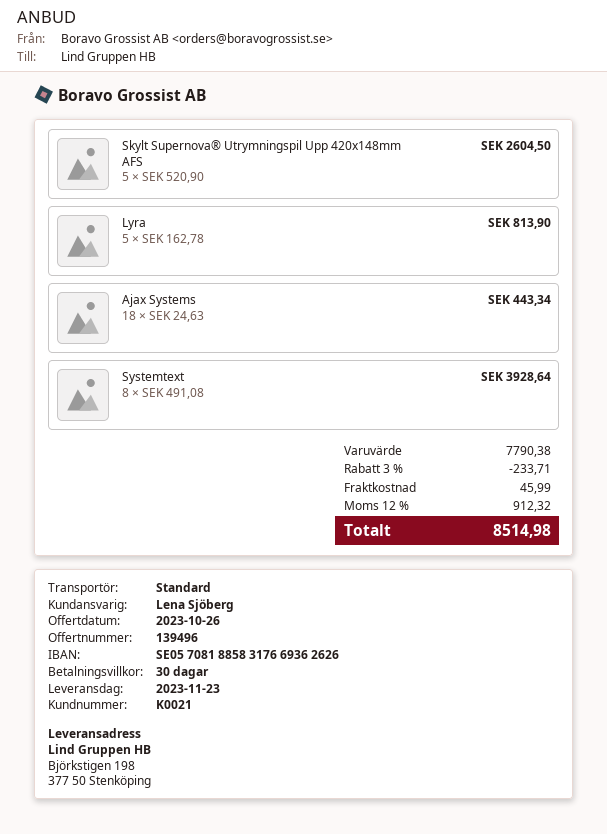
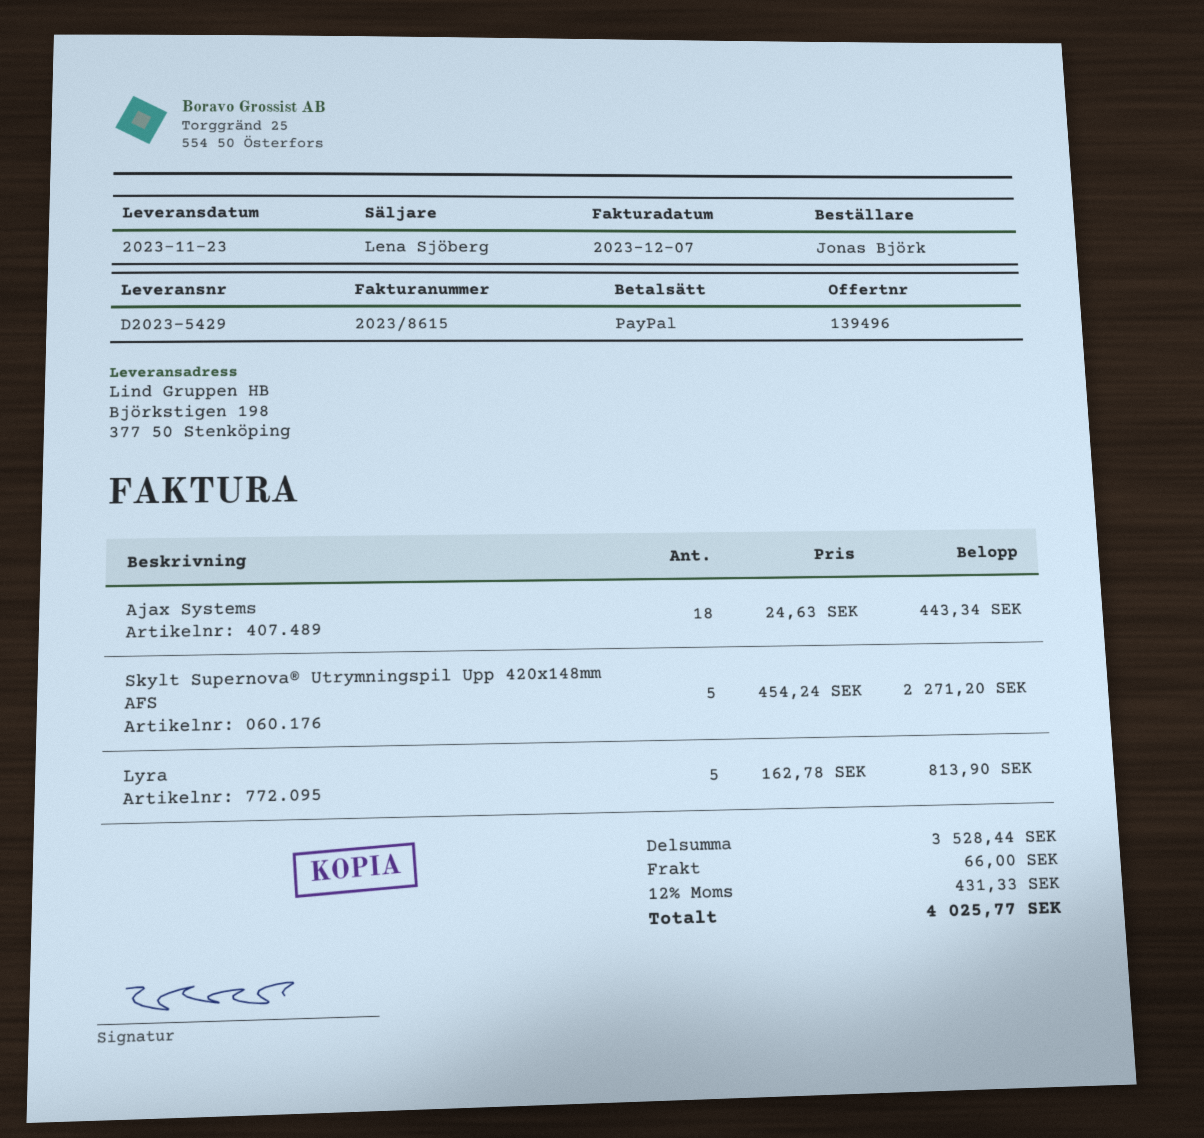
Skylt Supernova® Utrymningspil Upp 420x148mm AFS: 5 x 520.90 = 2604.50 -> 5 x 454.24 = 2271.20
Systemtext: 8 x 491.08 = 3928.64 -> none
subtotal: 7790.38 -> 3528.44
discount: 3% = 233.71 -> none
shipping: 45.99 -> 66.00
tax: 12% = 912.32 -> 12% = 431.33
total: 8514.98 -> 4025.77

